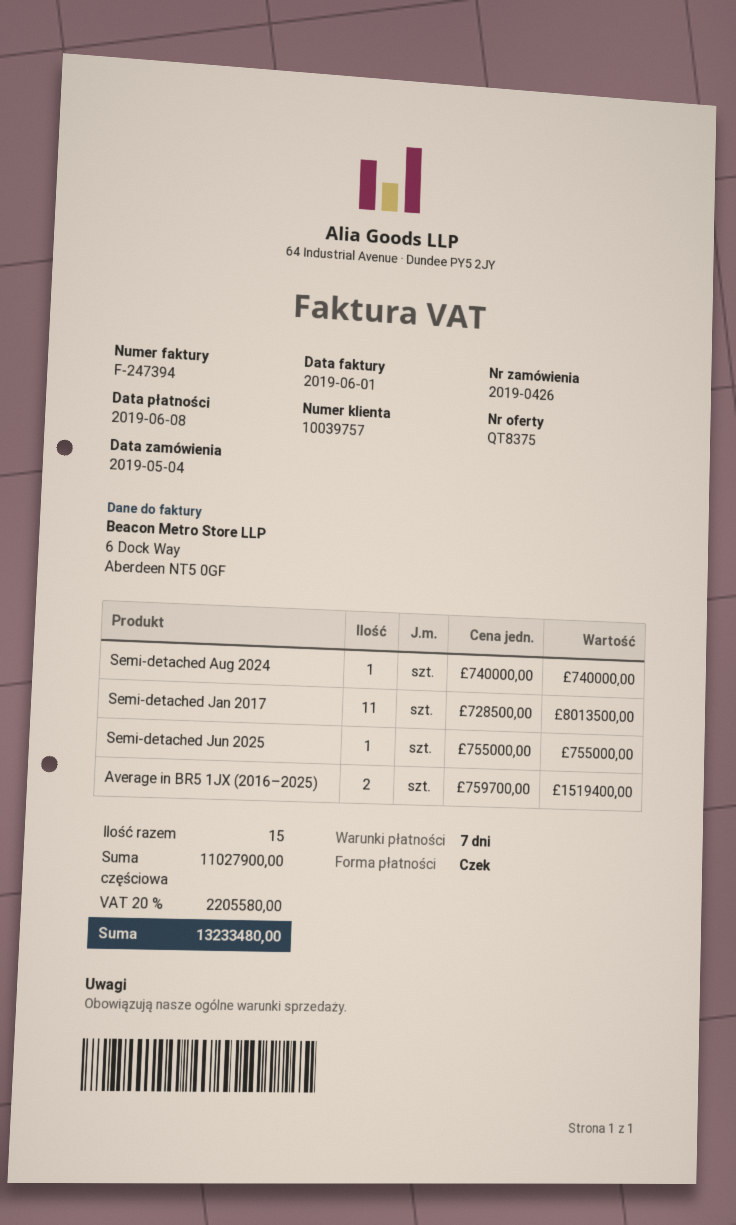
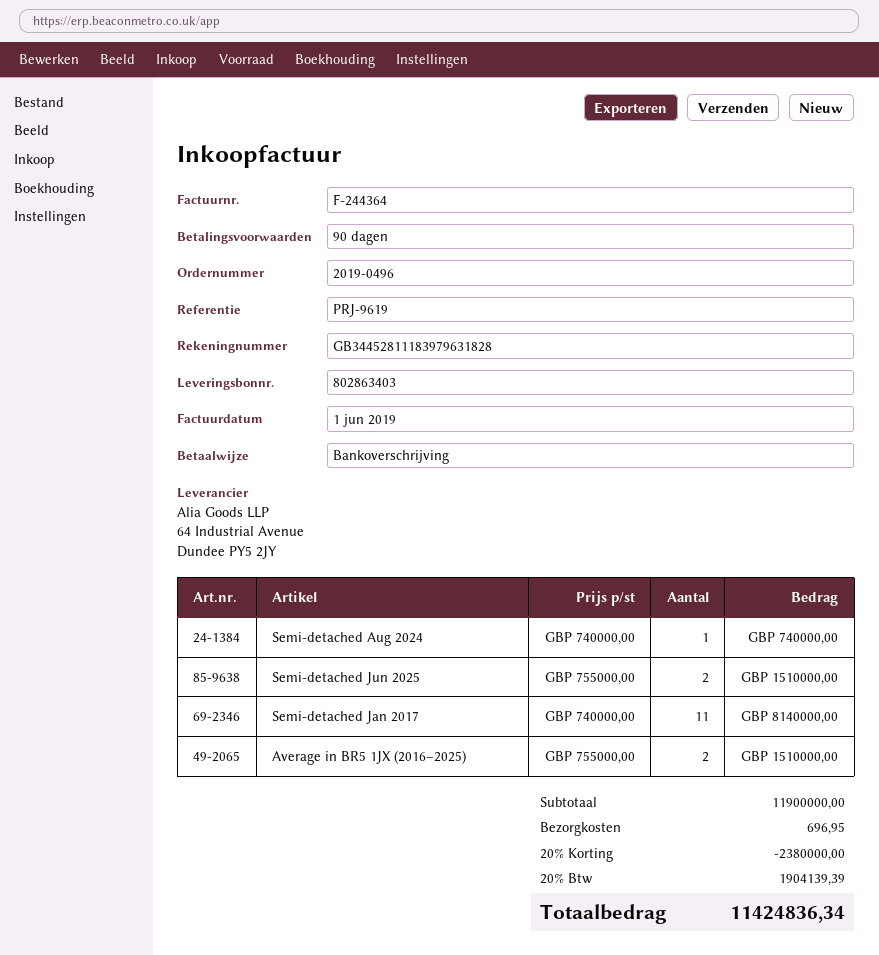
order number: 2019-0426 -> 2019-0496
invoice number: F-247394 -> F-244364
payment terms: 7 days -> 90 days
payment method: cheque -> bank transfer
Semi-detached Jan 2017: 11 x 728500.00 = 8013500.00 -> 11 x 740000.00 = 8140000.00
Semi-detached Jun 2025: 1 x 755000.00 = 755000.00 -> 2 x 755000.00 = 1510000.00
Average in BR5 1JX (2016–2025): 2 x 759700.00 = 1519400.00 -> 2 x 755000.00 = 1510000.00
subtotal: 11027900.00 -> 11900000.00
discount: none -> 20% = 2380000.00
shipping: none -> 696.95
tax: 20% = 2205580.00 -> 20% = 1904139.39
total: 13233480.00 -> 11424836.34

